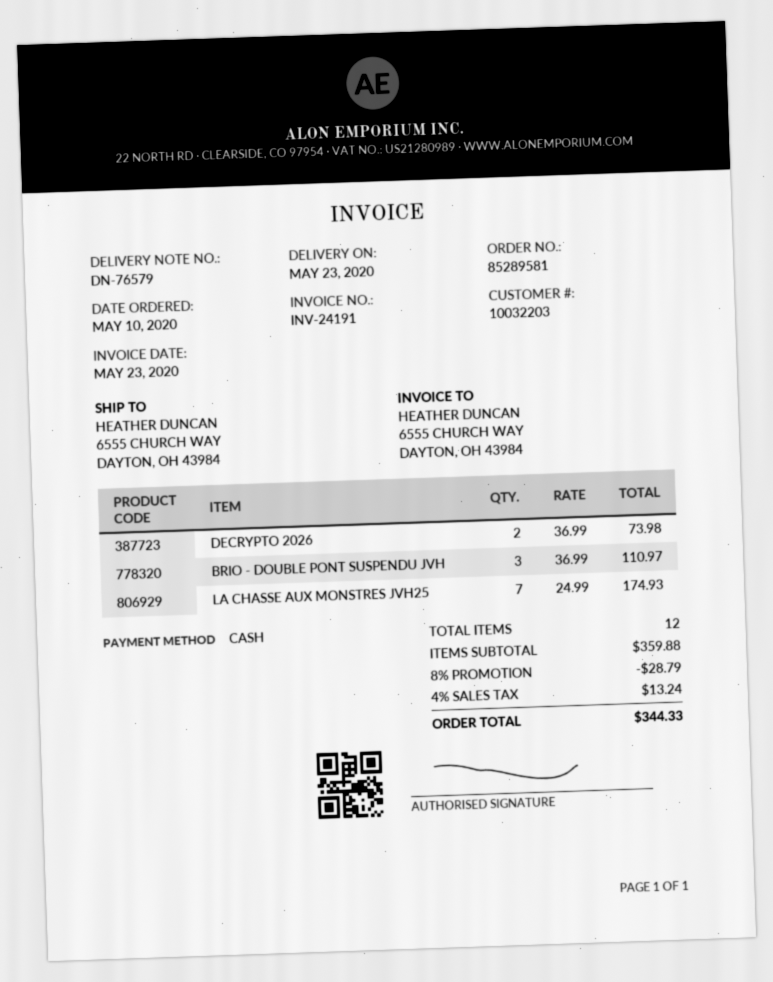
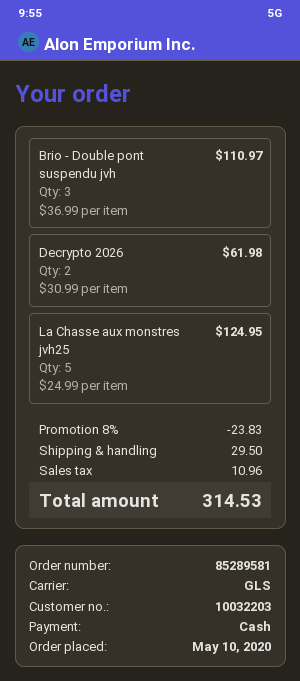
DECRYPTO 2026: 2 x 36.99 = 73.98 -> 2 x 30.99 = 61.98
LA CHASSE AUX MONSTRES JVH25: 7 x 24.99 = 174.93 -> 5 x 24.99 = 124.95
discount: 8% = 28.79 -> 8% = 23.83
shipping: none -> 29.50
tax: 13.24 -> 10.96
total: 344.33 -> 314.53

